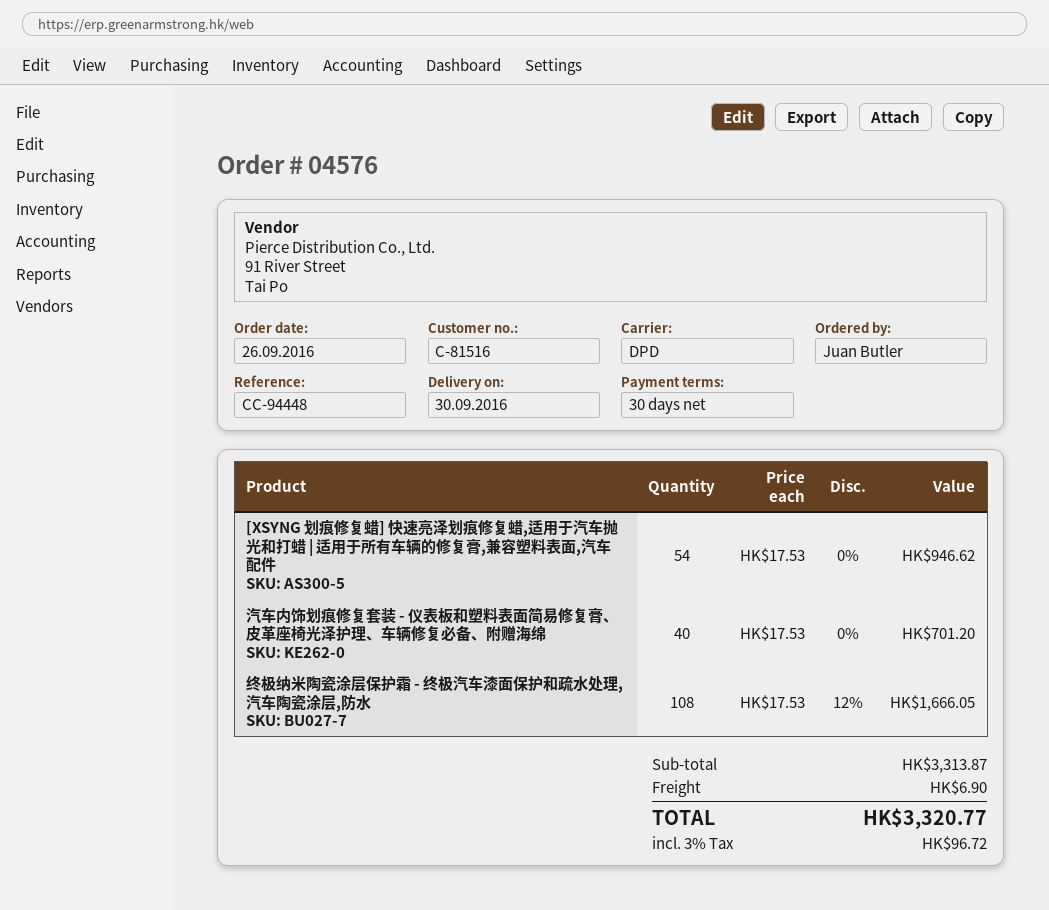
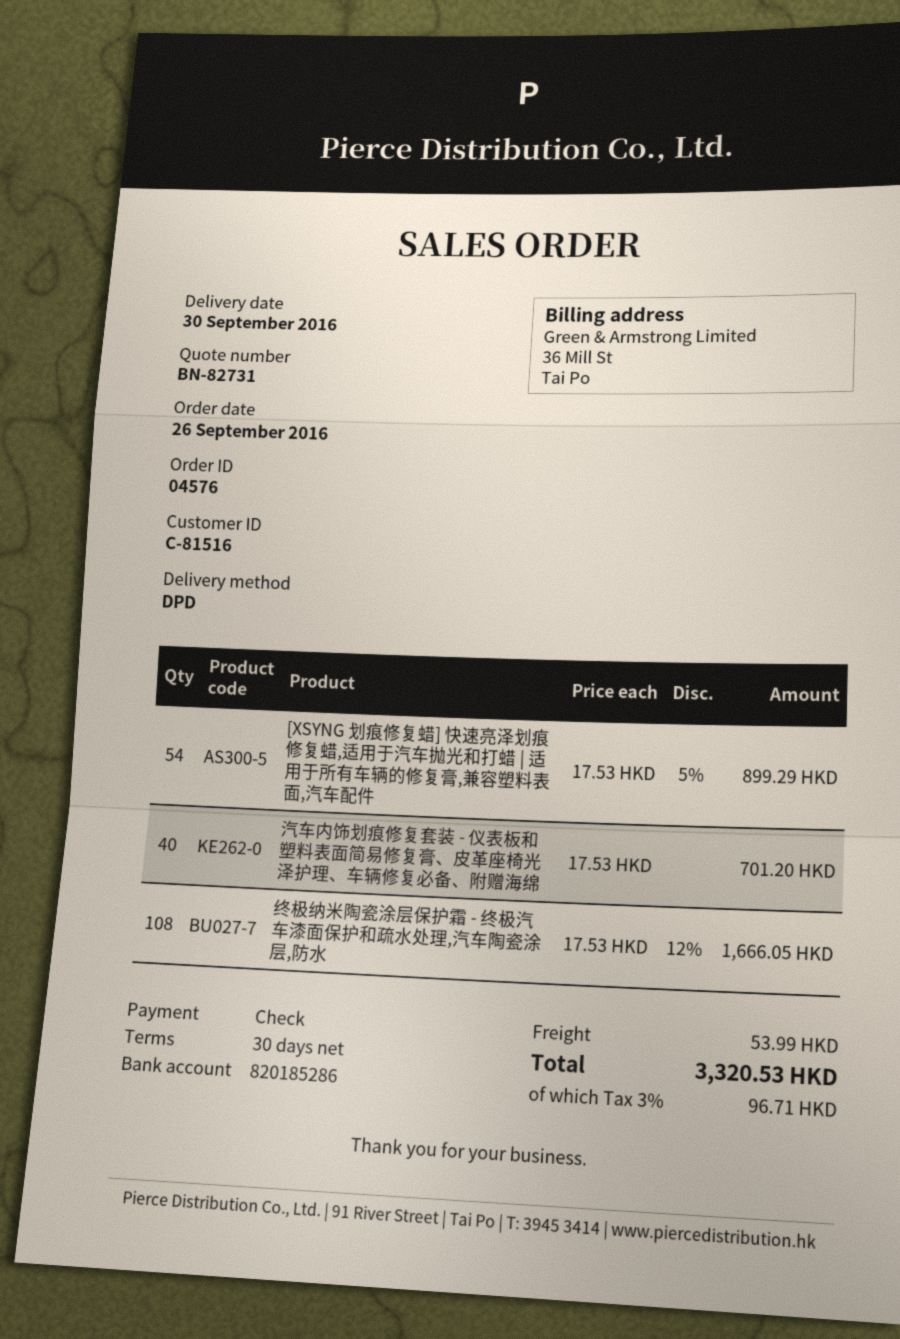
[XSYNG 划痕修复蜡] 快速亮泽划痕修复蜡,适用于汽车抛光和打蜡 | 适用于所有车辆的修复膏,兼容塑料表面,汽车配件: 54 x 17.53 = 946.62 -> 54 x 17.53 - 5% = 899.29
shipping: 6.90 -> 53.99
tax: 3% = 96.72 -> 3% = 96.71
total: 3320.77 -> 3320.53

